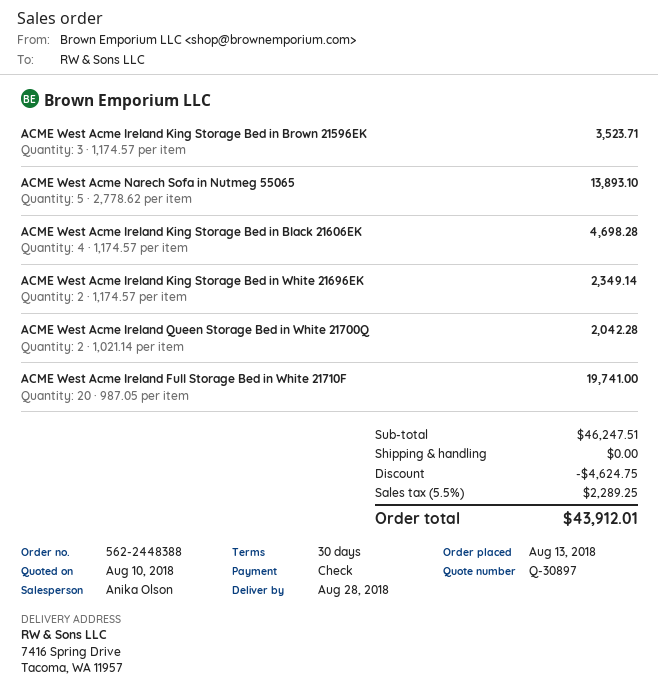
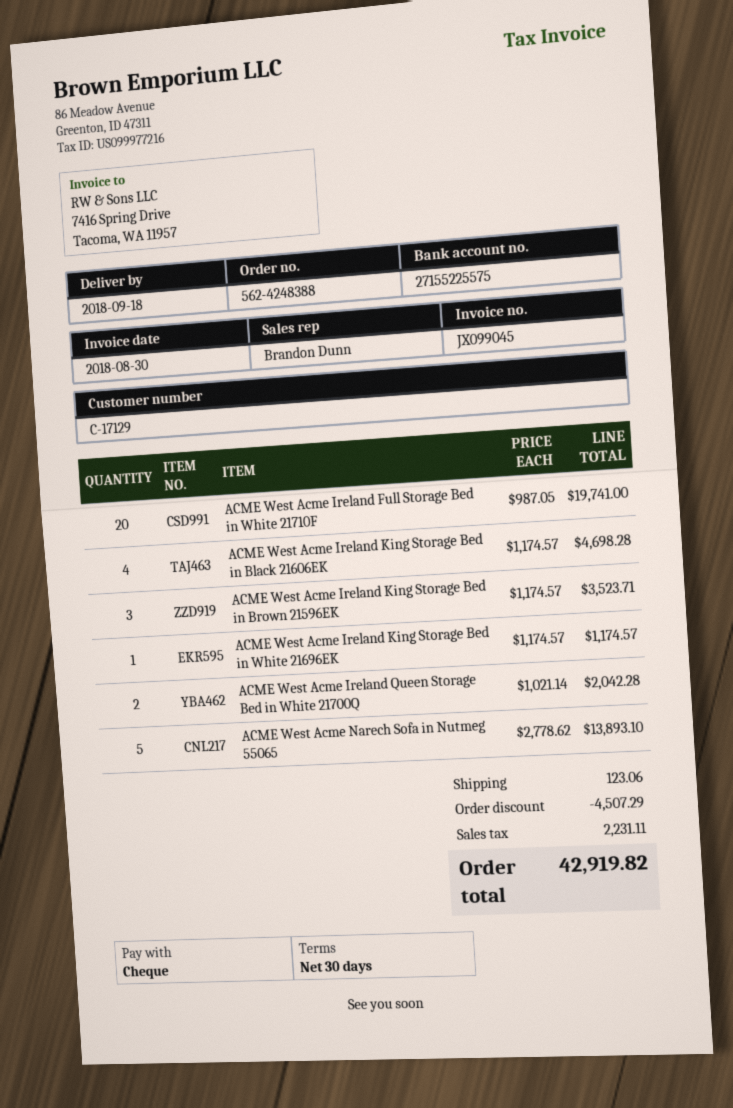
order number: 562-2448388 -> 562-4248388
delivery date: 2018-08-28 -> 2018-09-18
sales rep: Anika Olson -> Brandon Dunn
ACME West Acme Ireland King Storage Bed in White 21696EK: 2 x 1174.57 = 2349.14 -> 1 x 1174.57 = 1174.57
discount: 4624.75 -> 4507.29
shipping: 0.00 -> 123.06
tax: 2289.25 -> 2231.11
total: 43912.01 -> 42919.82

